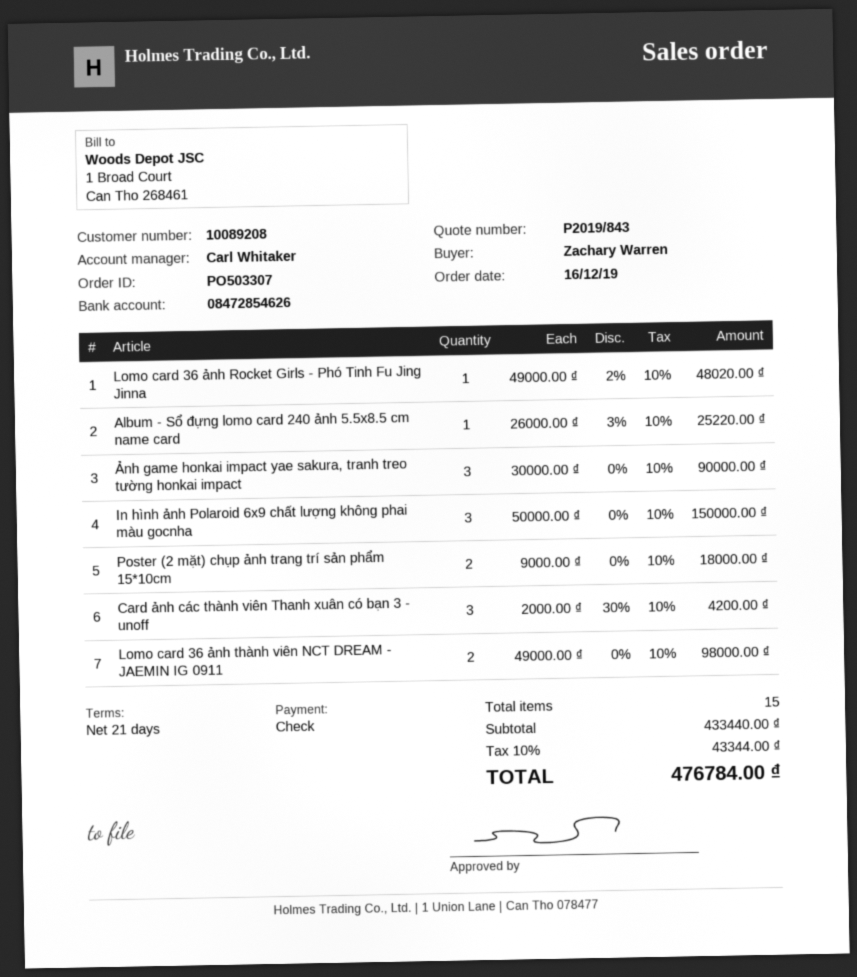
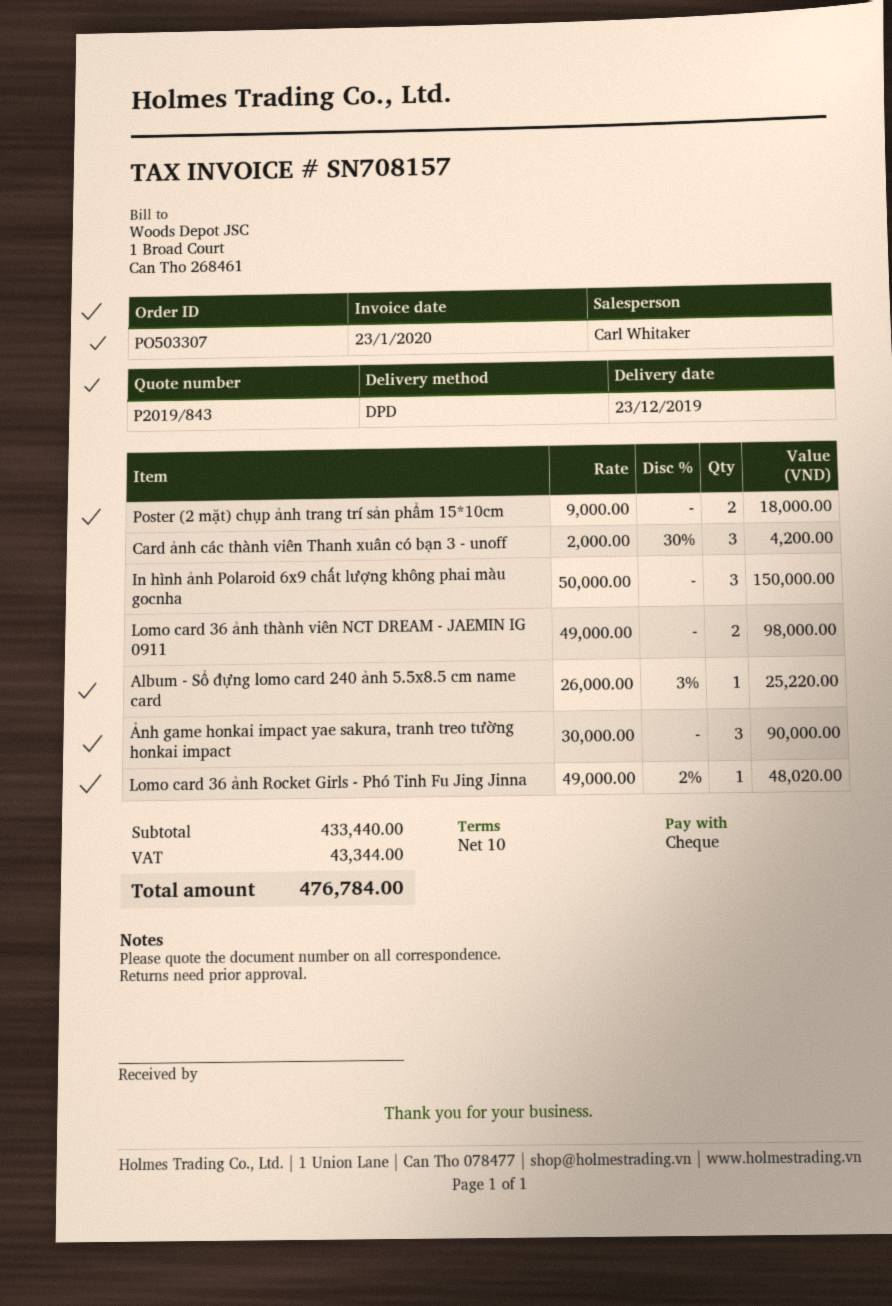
payment terms: 21 days -> 10 days

